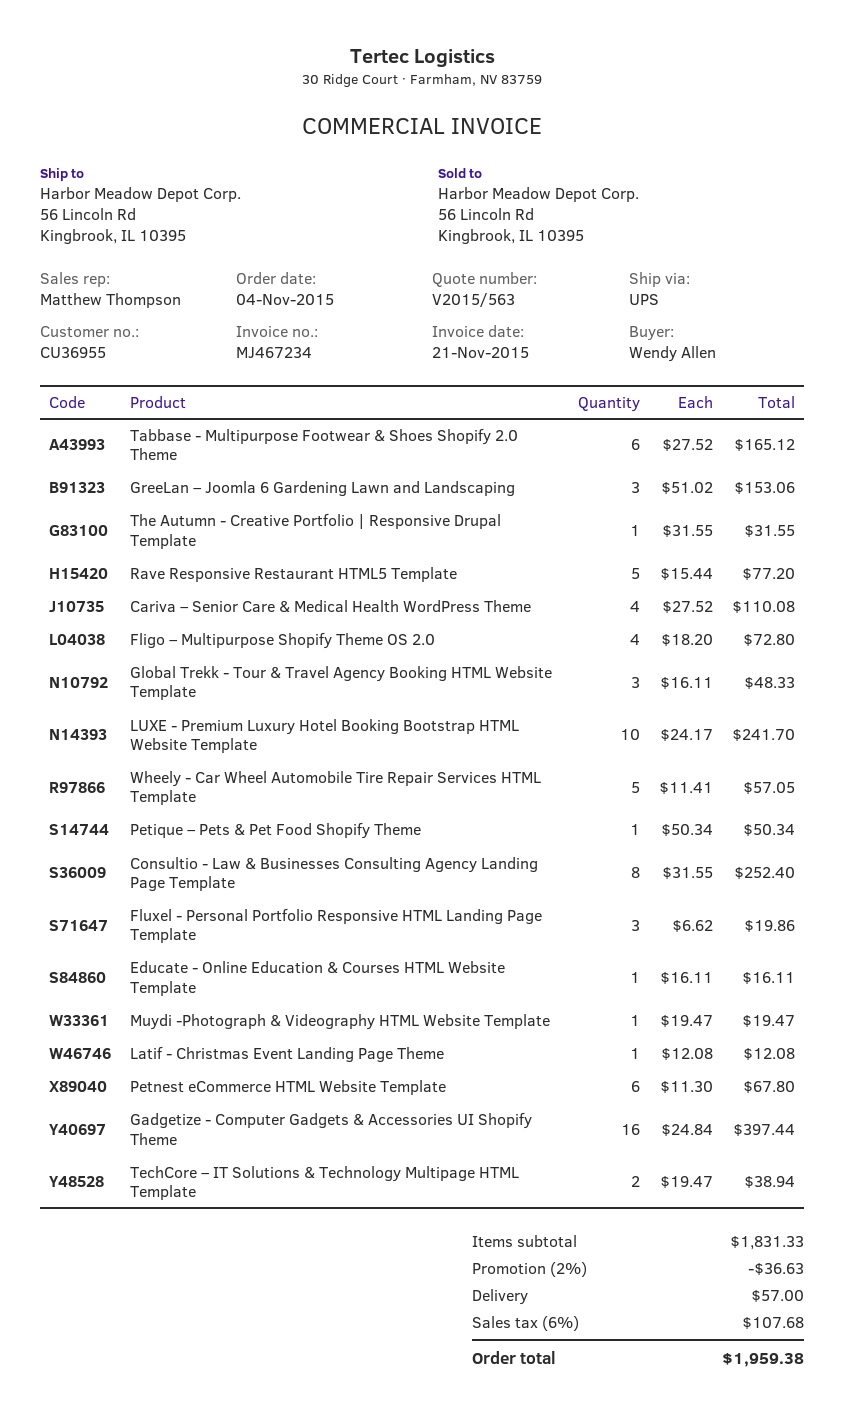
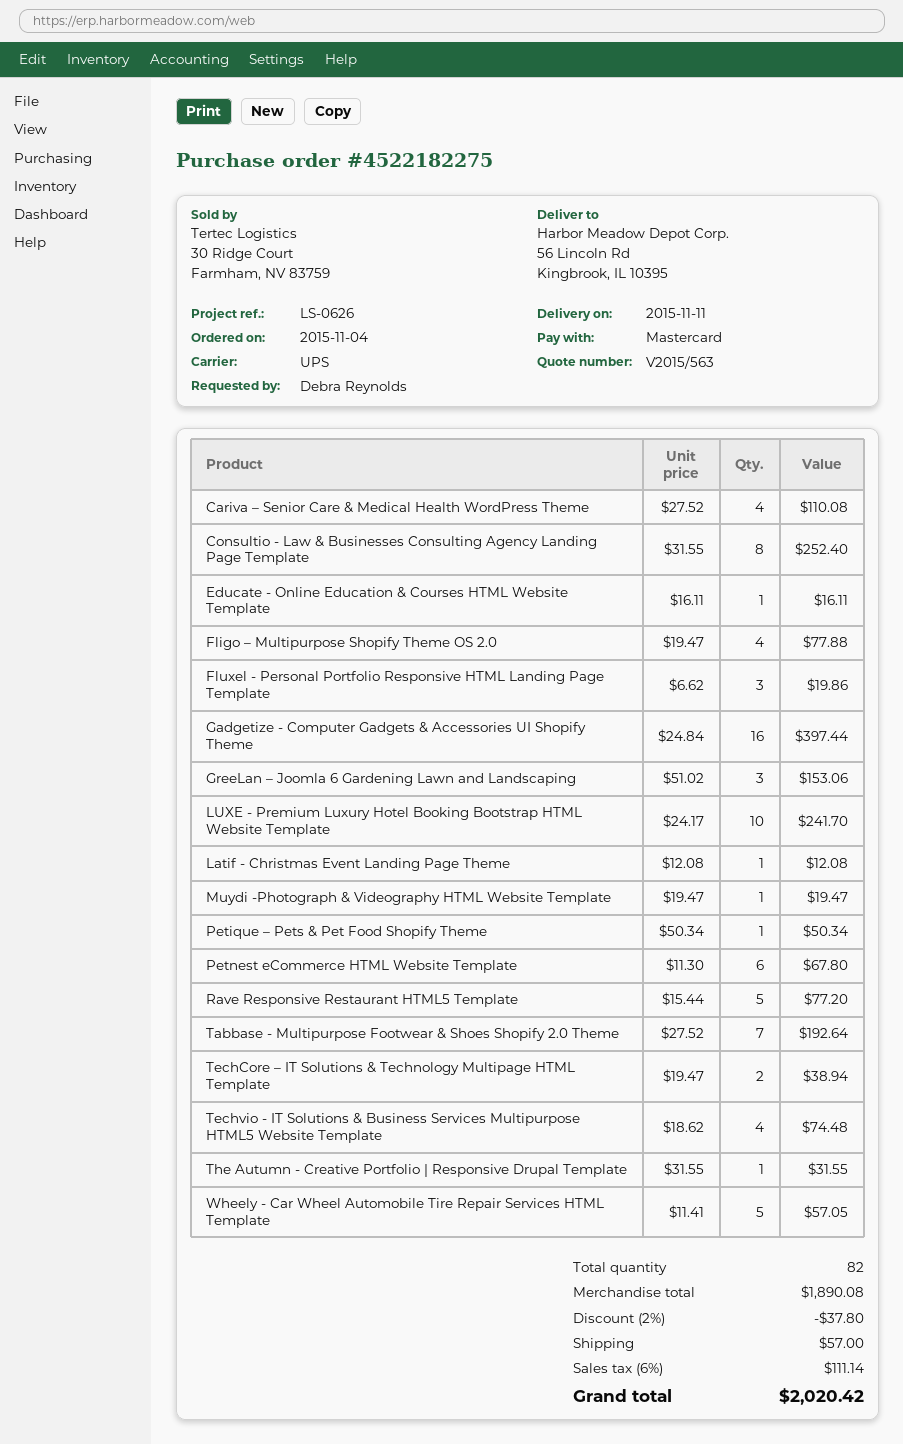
ordered by: Wendy Allen -> Debra Reynolds
Tabbase - Multipurpose Footwear & Shoes Shopify 2.0 Theme: 6 x 27.52 = 165.12 -> 7 x 27.52 = 192.64
Fligo – Multipurpose Shopify Theme OS 2.0: 4 x 18.20 = 72.80 -> 4 x 19.47 = 77.88
Global Trekk - Tour & Travel Agency Booking HTML Website Template: 3 x 16.11 = 48.33 -> none
Techvio - IT Solutions & Business Services Multipurpose HTML5 Website Template: none -> 4 x 18.62 = 74.48
subtotal: 1831.33 -> 1890.08
discount: 2% = 36.63 -> 2% = 37.80
tax: 6% = 107.68 -> 6% = 111.14
total: 1959.38 -> 2020.42

